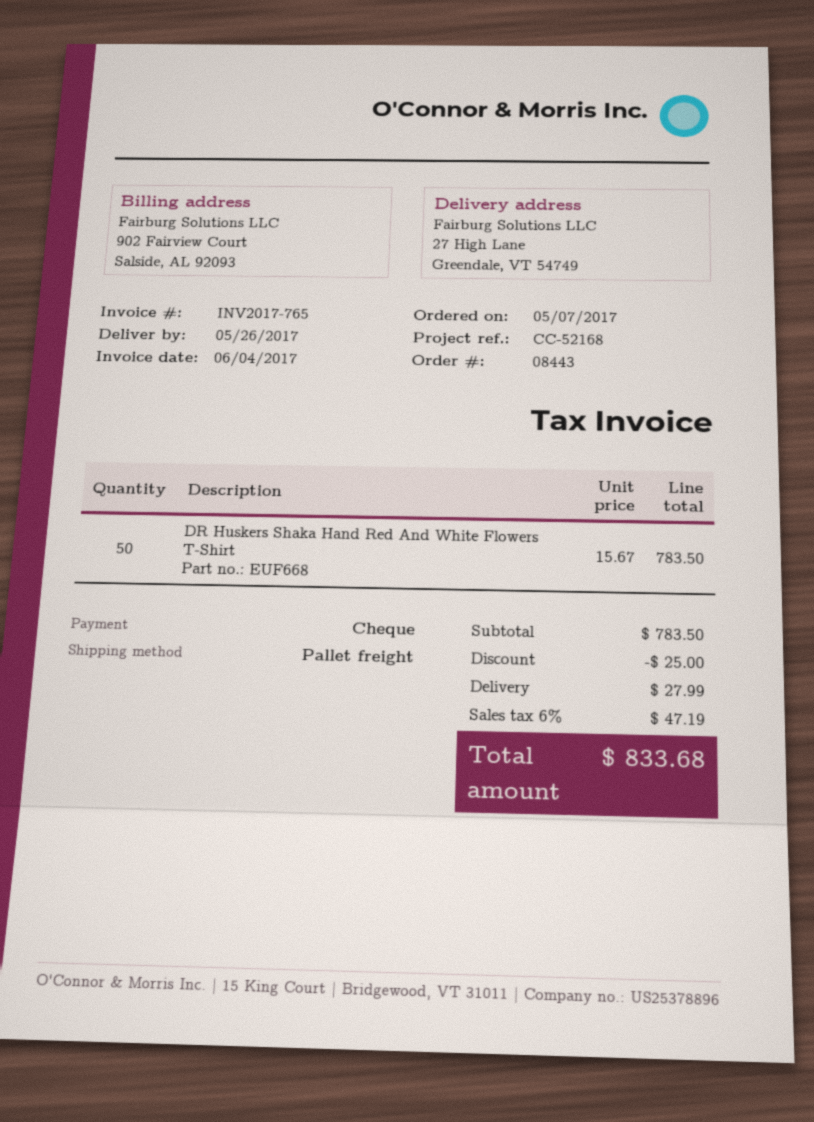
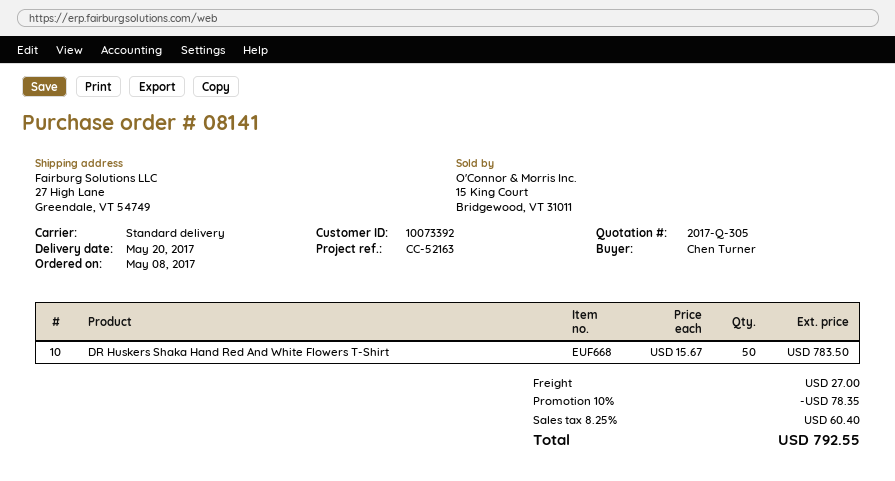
order number: 08443 -> 08141
order date: 2017-05-07 -> 2017-05-08
delivery date: 2017-05-26 -> 2017-05-20
reference: CC-52168 -> CC-52163
shipping method: pallet freight -> standard
discount: 25.00 -> 78.35
shipping: 27.99 -> 27.00
tax: 6% = 47.19 -> 8.25% = 60.40
total: 833.68 -> 792.55

